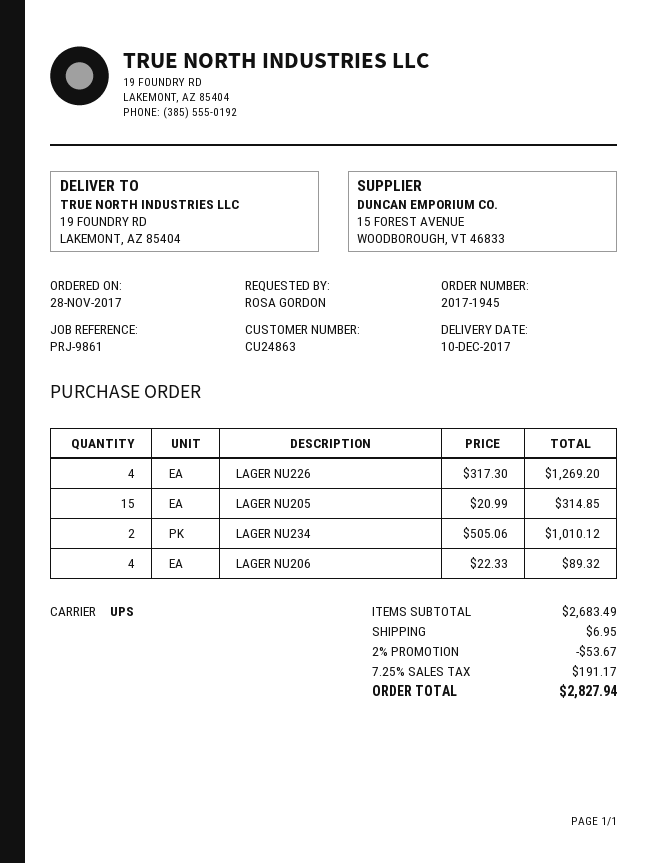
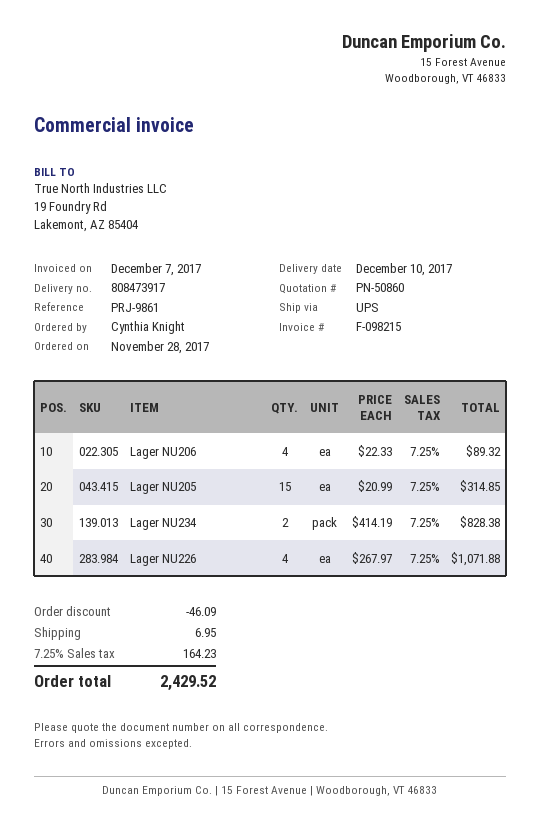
ordered by: ROSA GORDON -> Cynthia Knight
LAGER NU226: 4 x 317.30 = 1269.20 -> 4 x 267.97 = 1071.88
LAGER NU234: 2 x 505.06 = 1010.12 -> 2 x 414.19 = 828.38
discount: 53.67 -> 46.09
tax: 7.25% = 191.17 -> 7.25% = 164.23
total: 2827.94 -> 2429.52

